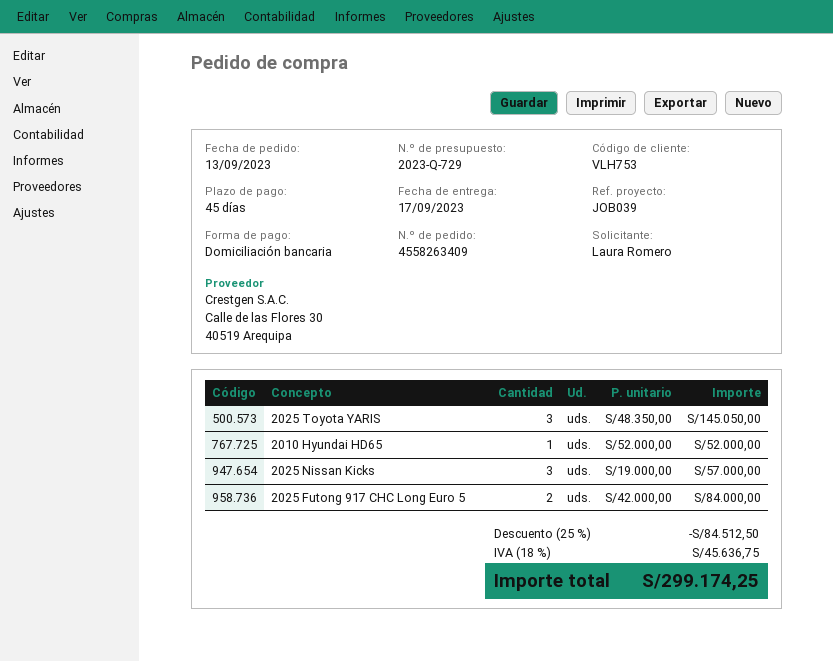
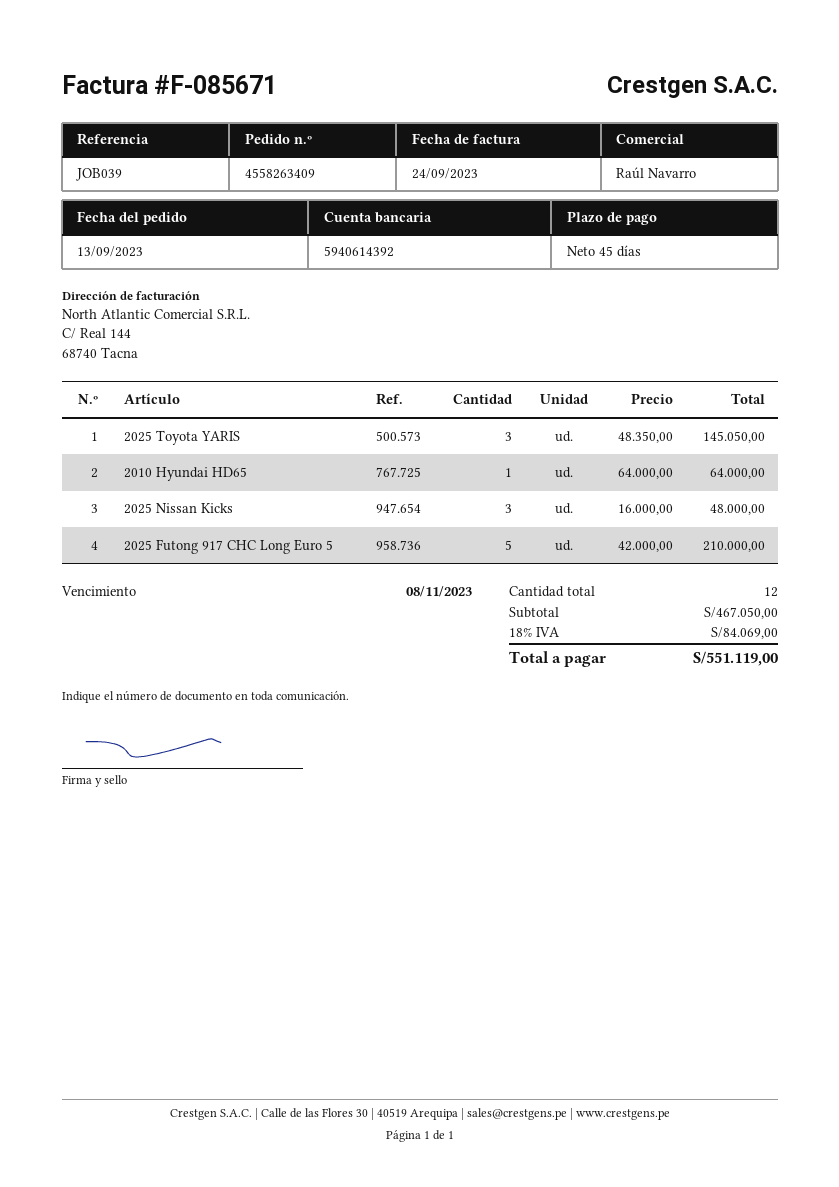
2010 Hyundai HD65: 1 x 52000.00 = 52000.00 -> 1 x 64000.00 = 64000.00
2025 Nissan Kicks: 3 x 19000.00 = 57000.00 -> 3 x 16000.00 = 48000.00
2025 Futong 917 CHC Long Euro 5: 2 x 42000.00 = 84000.00 -> 5 x 42000.00 = 210000.00
discount: 25% = 84512.50 -> none
tax: 18% = 45636.75 -> 18% = 84069.00
total: 299174.25 -> 551119.00

